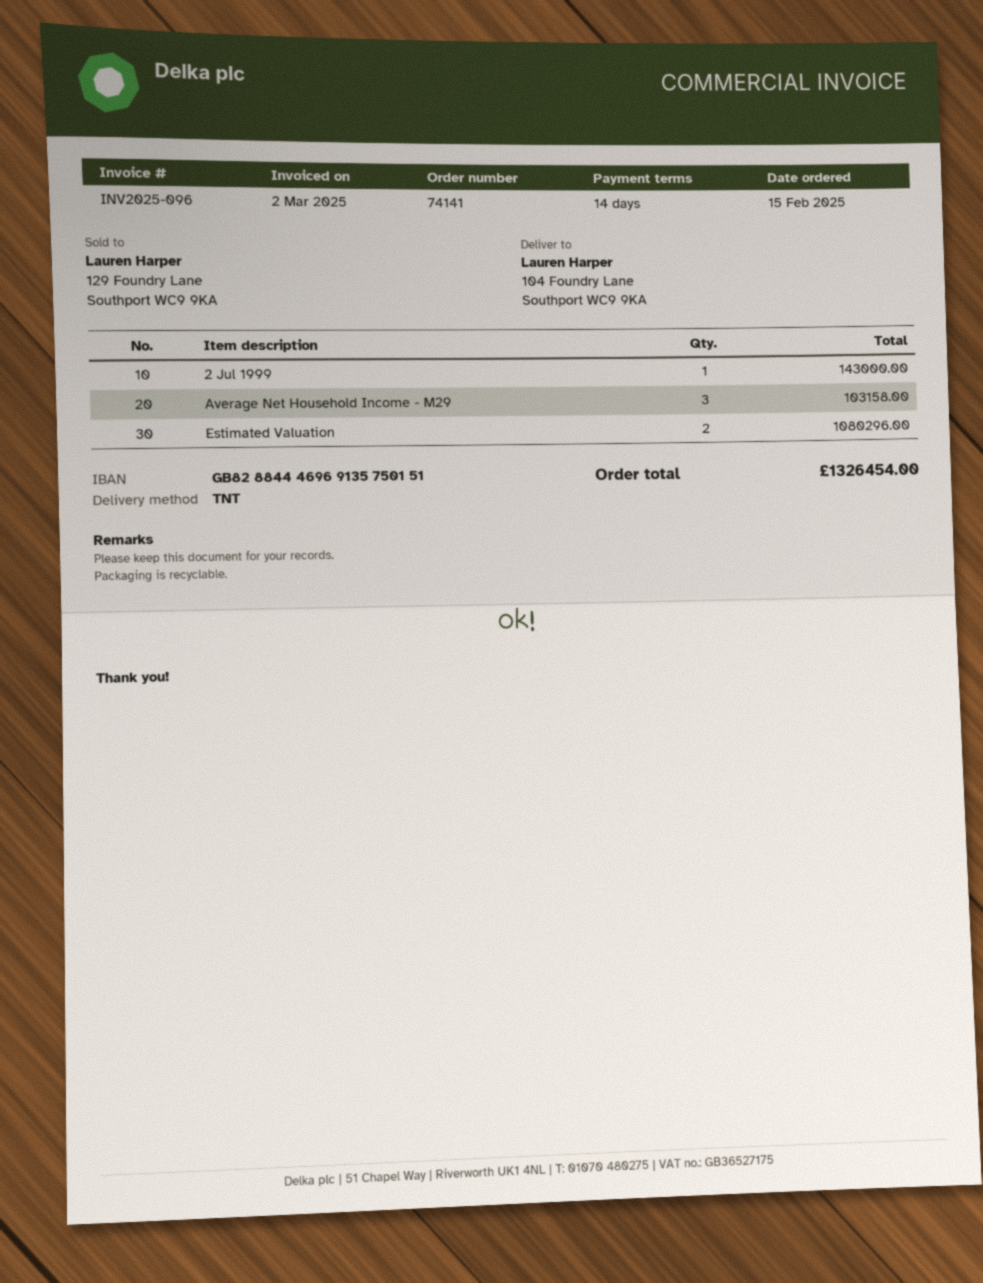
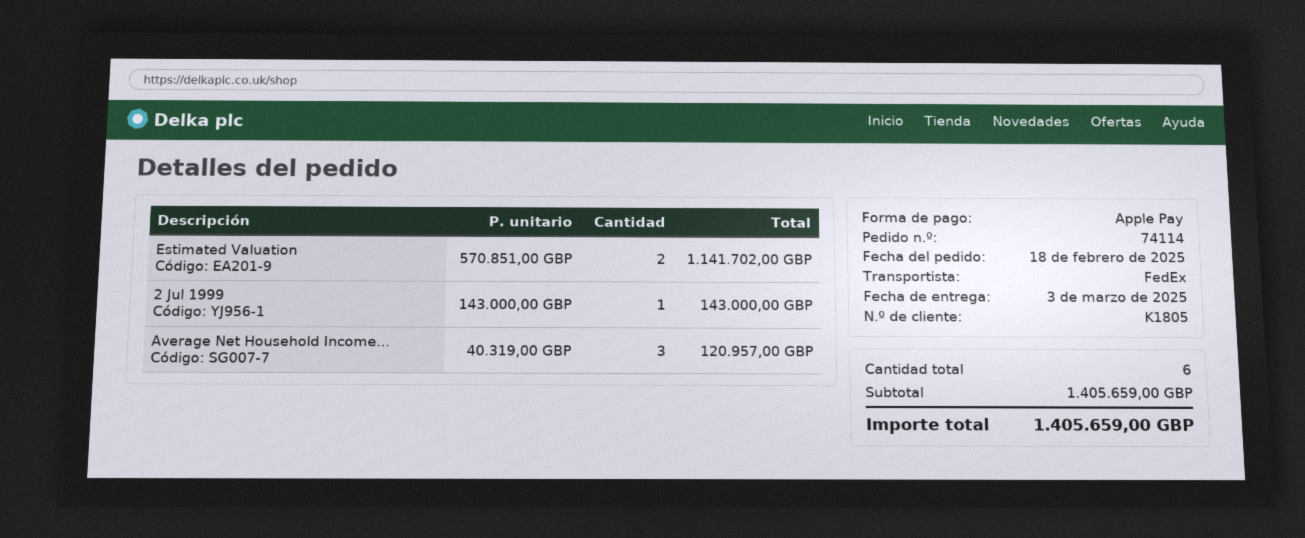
order number: 74141 -> 74114
order date: 2025-02-15 -> 2025-02-18
shipping method: TNT -> FedEx
Average Net Household Income - M29: 3 for 103158.00 -> 3 for 120957.00
Estimated Valuation: 2 for 1080296.00 -> 2 for 1141702.00
total: 1326454.00 -> 1405659.00

